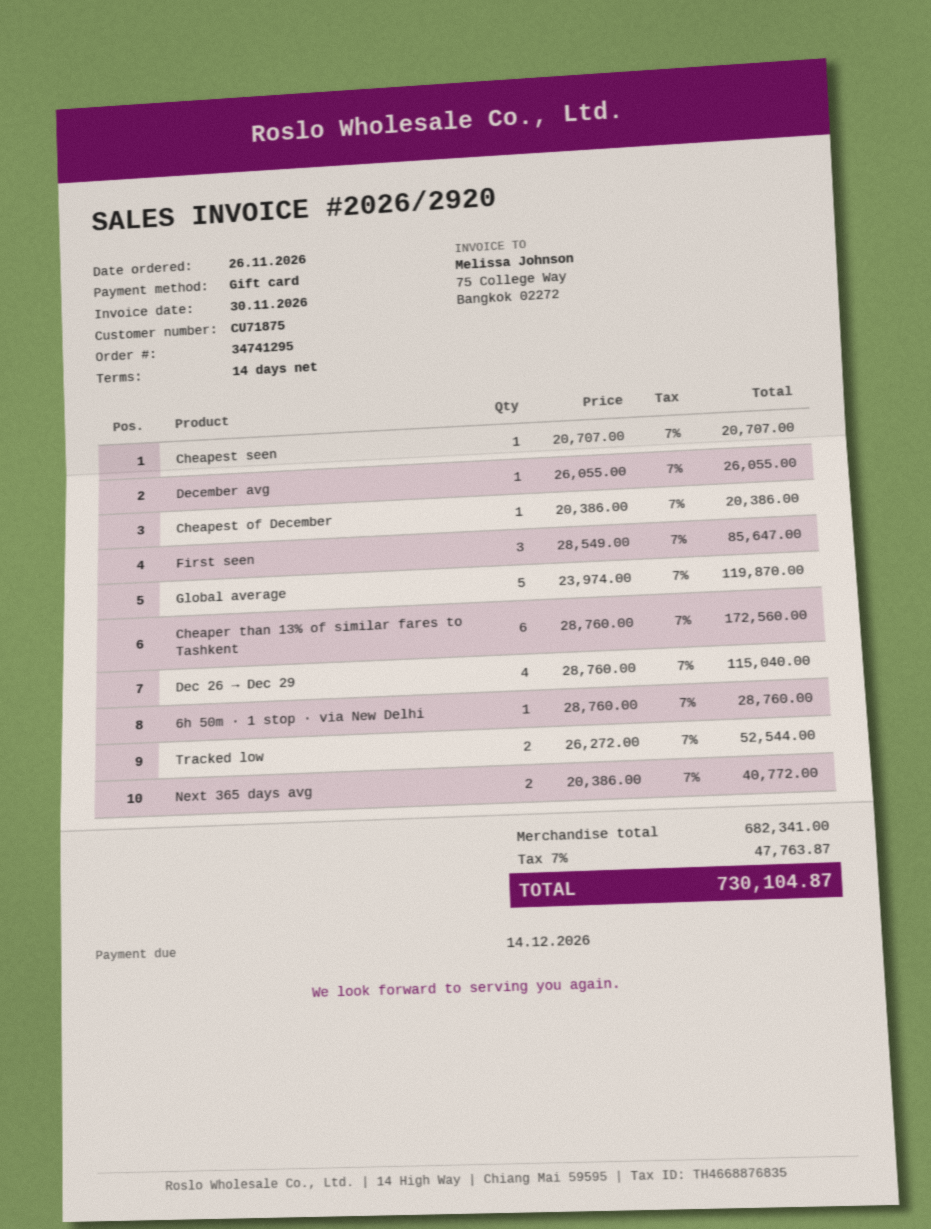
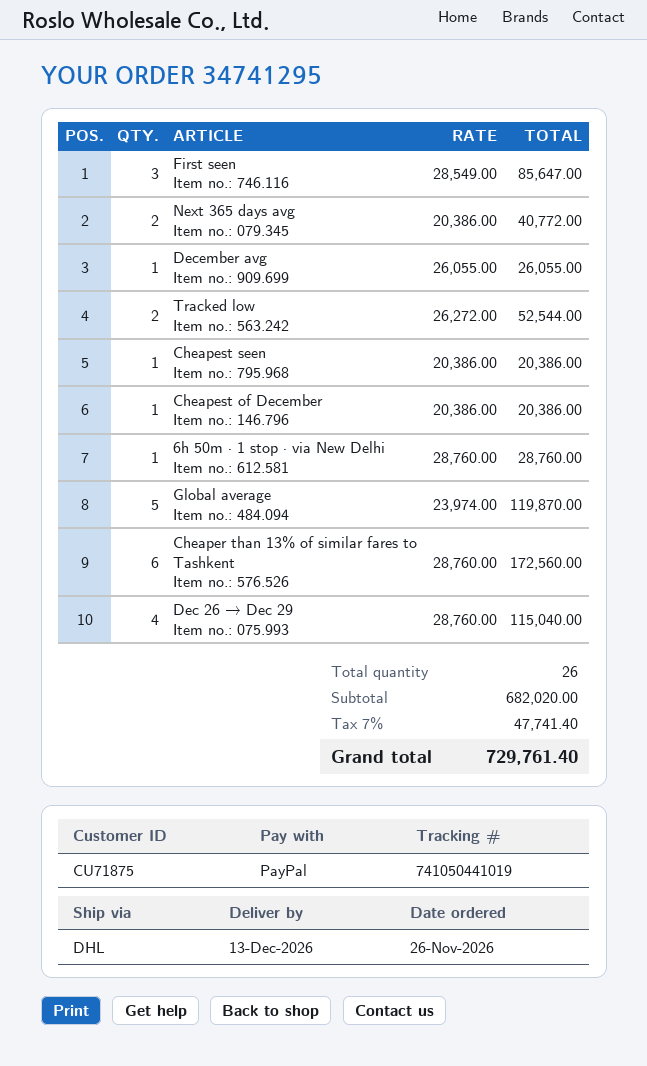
payment method: gift card -> PayPal
Cheapest seen: 1 x 20707.00 = 20707.00 -> 1 x 20386.00 = 20386.00
subtotal: 682341.00 -> 682020.00
tax: 7% = 47763.87 -> 7% = 47741.40
total: 730104.87 -> 729761.40

